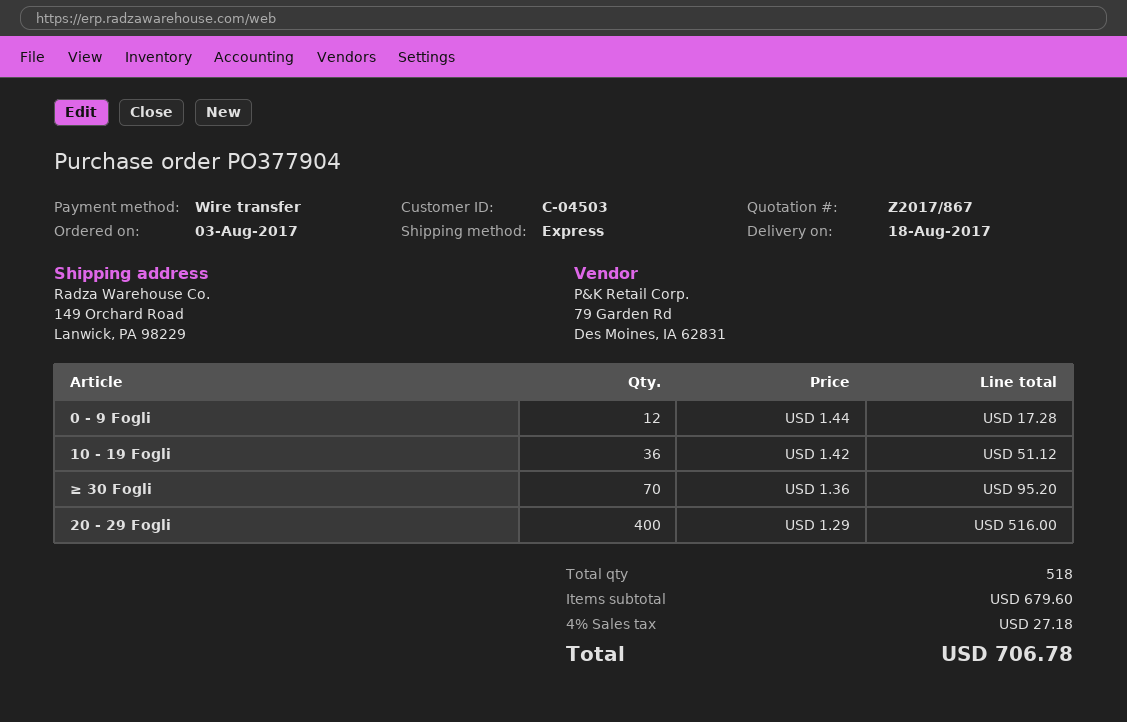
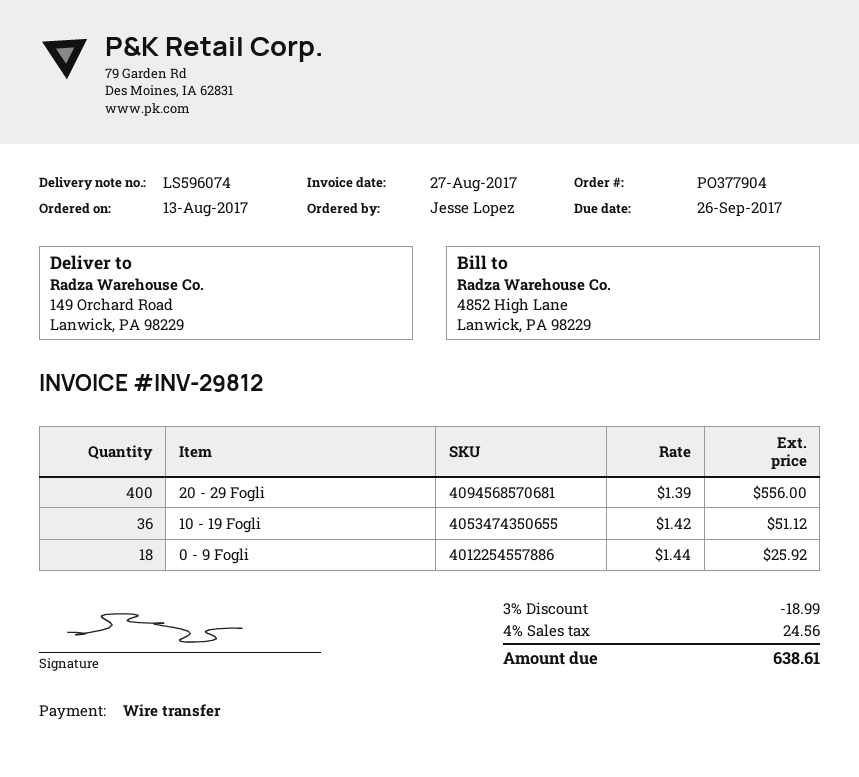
order date: 2017-08-03 -> 2017-08-13
0 - 9 Fogli: 12 x 1.44 = 17.28 -> 18 x 1.44 = 25.92
≥ 30 Fogli: 70 x 1.36 = 95.20 -> none
20 - 29 Fogli: 400 x 1.29 = 516.00 -> 400 x 1.39 = 556.00
discount: none -> 3% = 18.99
tax: 4% = 27.18 -> 4% = 24.56
total: 706.78 -> 638.61

